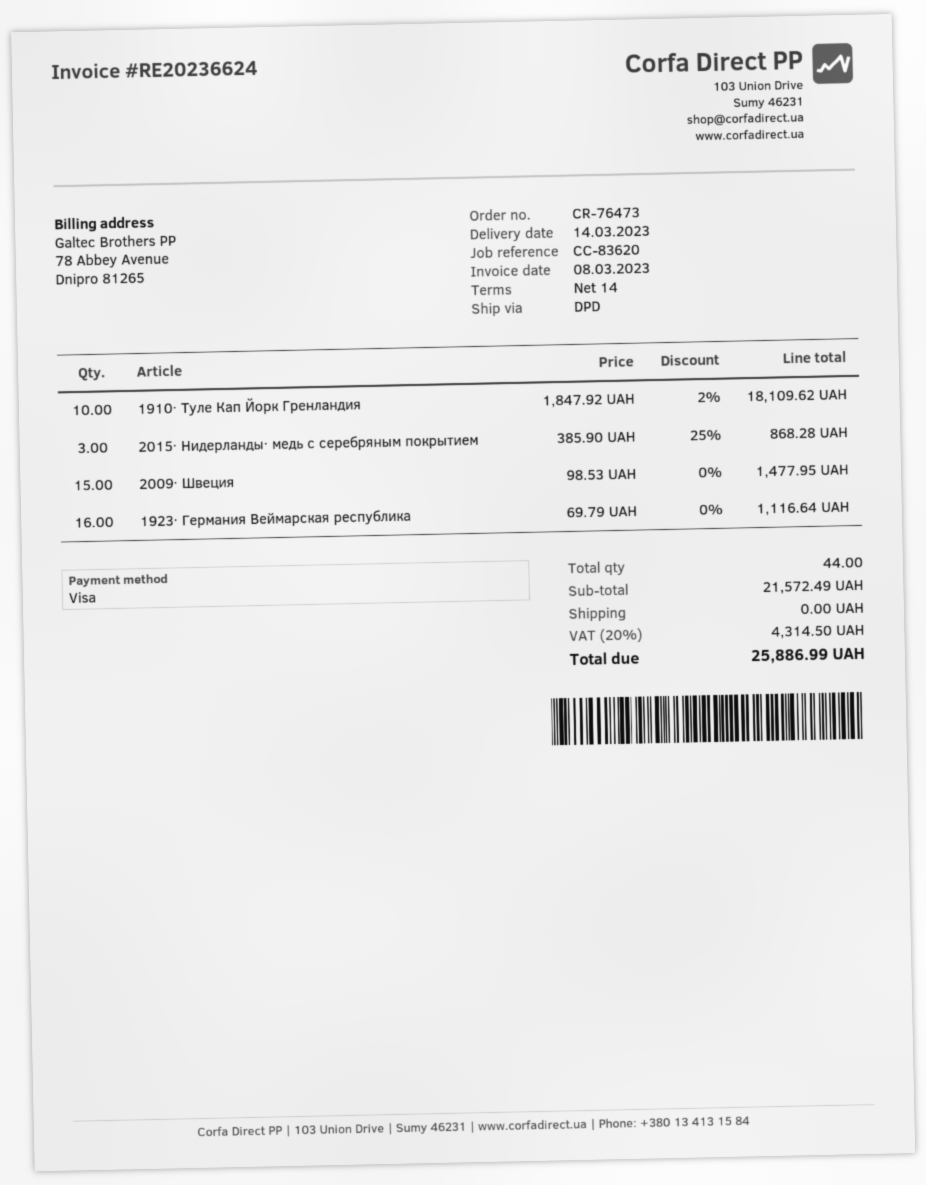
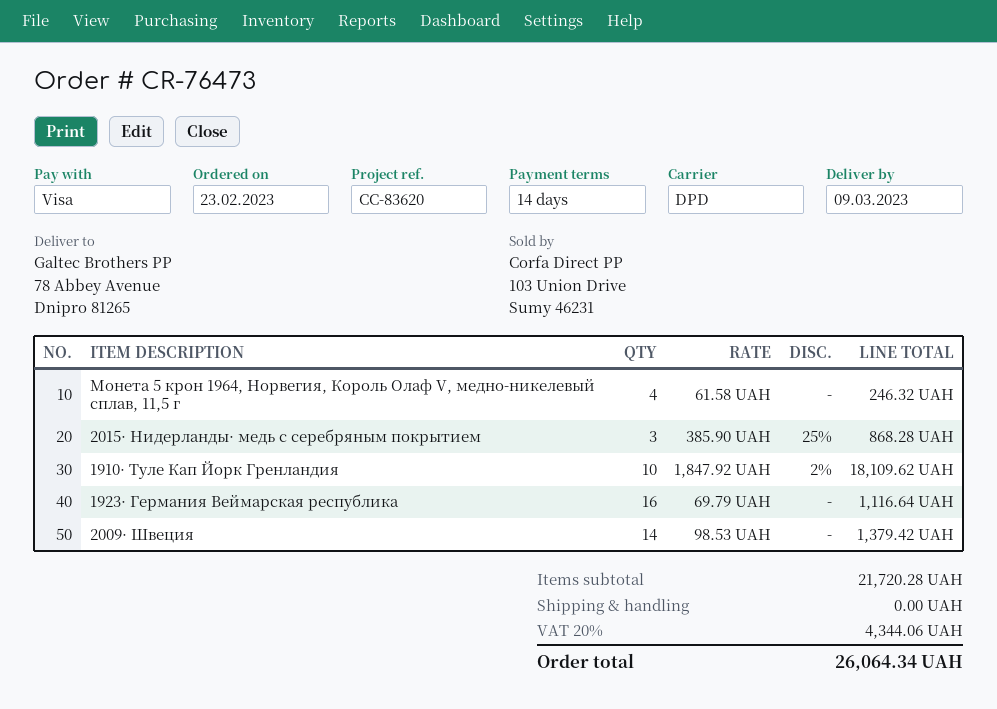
delivery date: 2023-03-14 -> 2023-03-09
2009· Швеция: 15 x 98.53 = 1477.95 -> 14 x 98.53 = 1379.42
Монета 5 крон 1964, Норвегия, Король Олаф V, медно-никелевый сплав, 11,5 г: none -> 4 x 61.58 = 246.32
subtotal: 21572.49 -> 21720.28
tax: 20% = 4314.50 -> 20% = 4344.06
total: 25886.99 -> 26064.34

